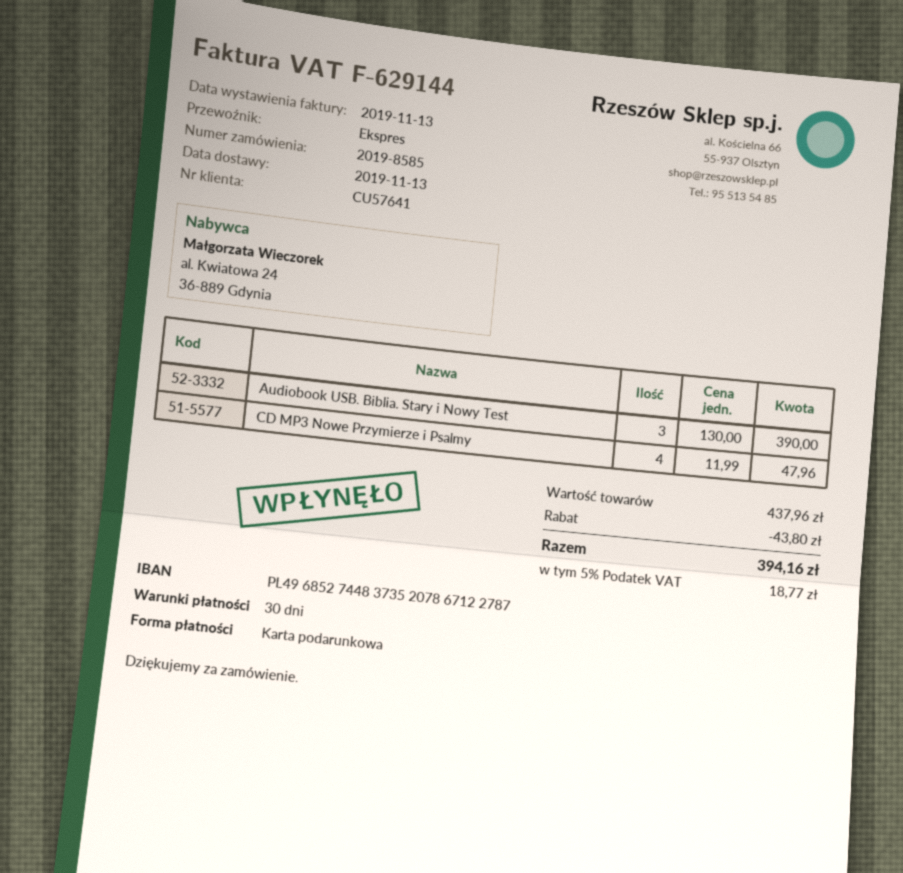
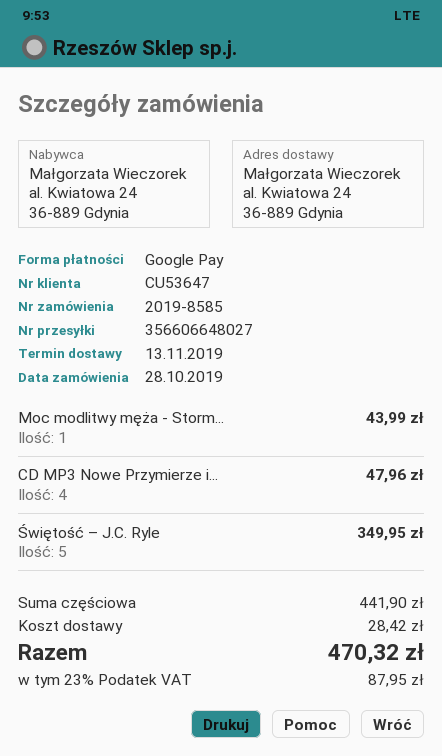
customer number: CU57641 -> CU53647
payment method: gift card -> Google Pay
Audiobook USB. Biblia. Stary i Nowy Test: 3 for 390.00 -> none
Moc modlitwy męża - Storm...: none -> 1 for 43.99
Świętość – J.C. Ryle: none -> 5 for 349.95
subtotal: 437.96 -> 441.90
discount: 43.80 -> none
shipping: none -> 28.42
tax: 5% = 18.77 -> 23% = 87.95
total: 394.16 -> 470.32

